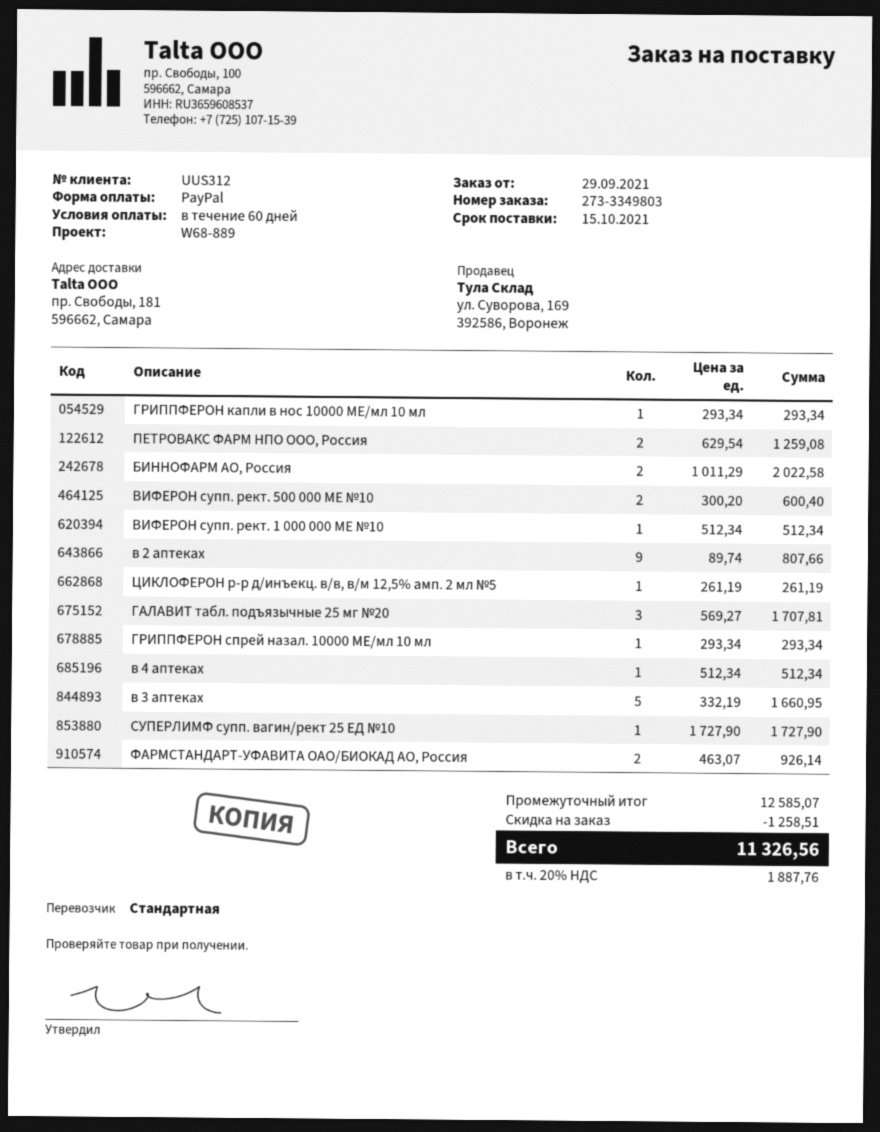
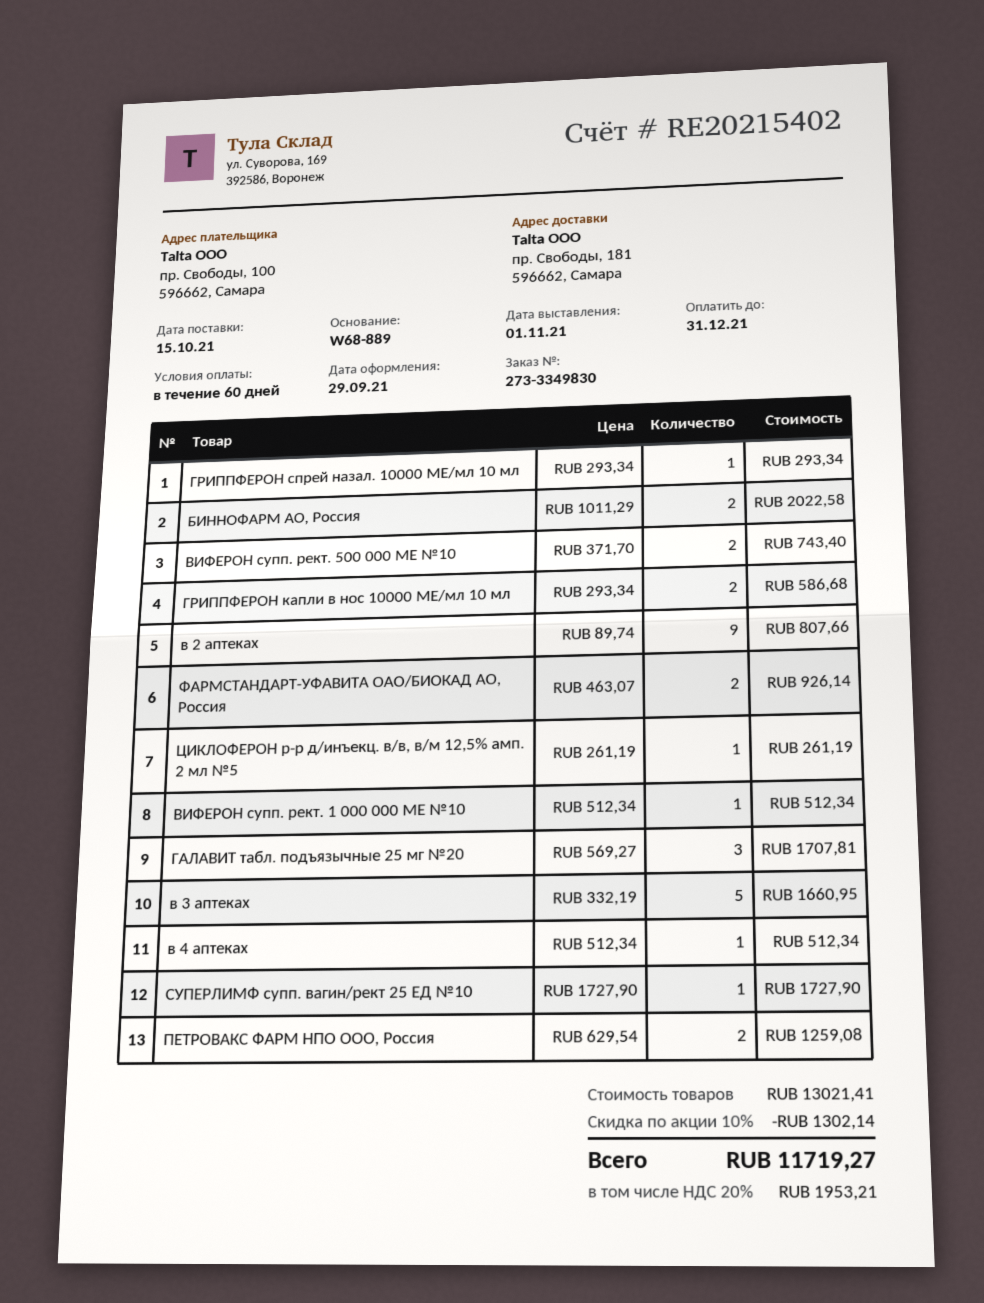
order number: 273-3349803 -> 273-3349830
ГРИППФЕРОН капли в нос 10000 МЕ/мл 10 мл: 1 x 293.34 = 293.34 -> 2 x 293.34 = 586.68
ВИФЕРОН супп. рект. 500 000 МЕ №10: 2 x 300.20 = 600.40 -> 2 x 371.70 = 743.40
subtotal: 12585.07 -> 13021.41
discount: 1258.51 -> 1302.14
tax: 20% = 1887.76 -> 20% = 1953.21
total: 11326.56 -> 11719.27

